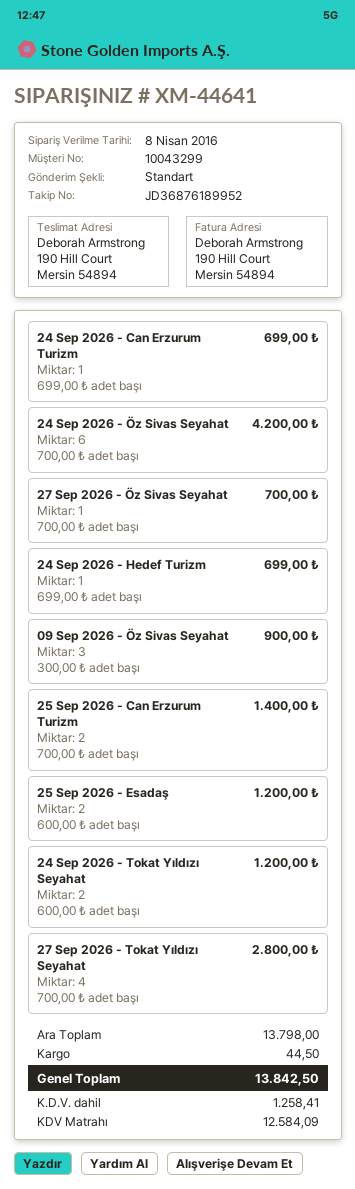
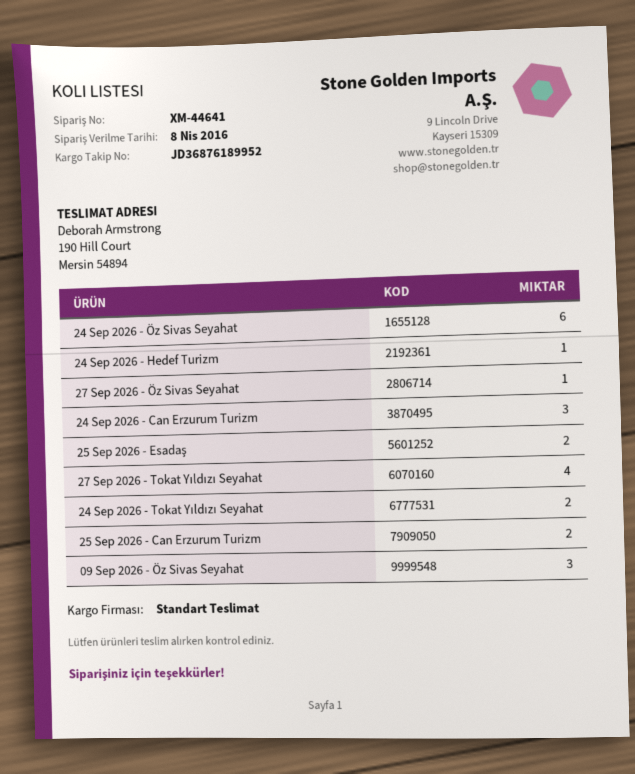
24 Sep 2026 - Can Erzurum Turizm: 1 -> 3

